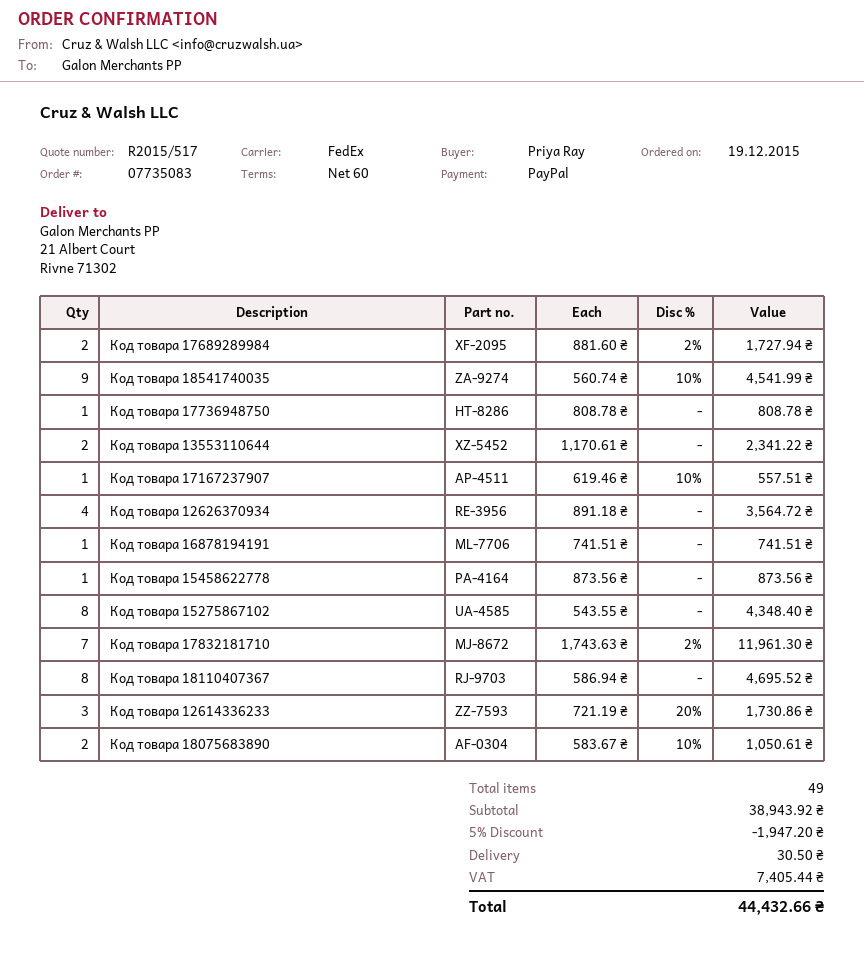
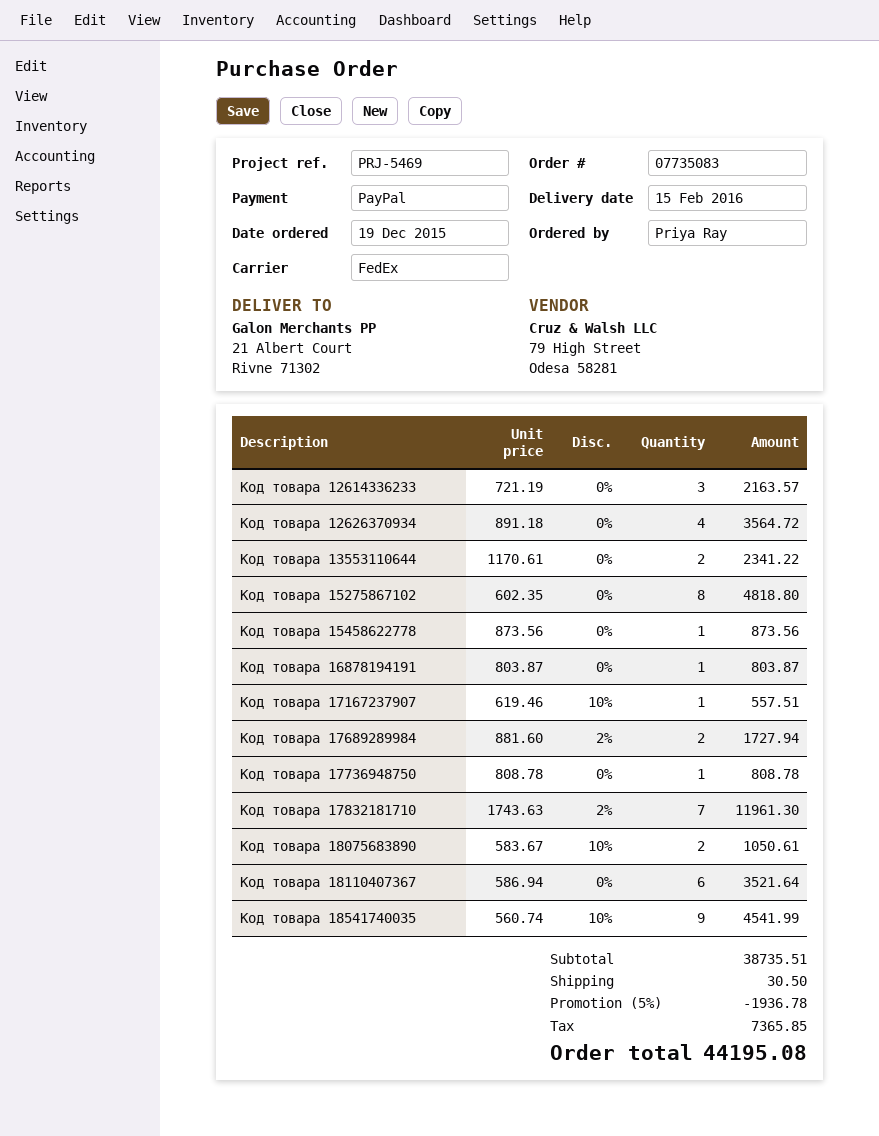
Код товара 16878194191: 1 x 741.51 = 741.51 -> 1 x 803.87 = 803.87
Код товара 15275867102: 8 x 543.55 = 4348.40 -> 8 x 602.35 = 4818.80
Код товара 18110407367: 8 x 586.94 = 4695.52 -> 6 x 586.94 = 3521.64
Код товара 12614336233: 3 x 721.19 - 20% = 1730.86 -> 3 x 721.19 = 2163.57
subtotal: 38943.92 -> 38735.51
discount: 5% = 1947.20 -> 5% = 1936.78
tax: 7405.44 -> 7365.85
total: 44432.66 -> 44195.08

